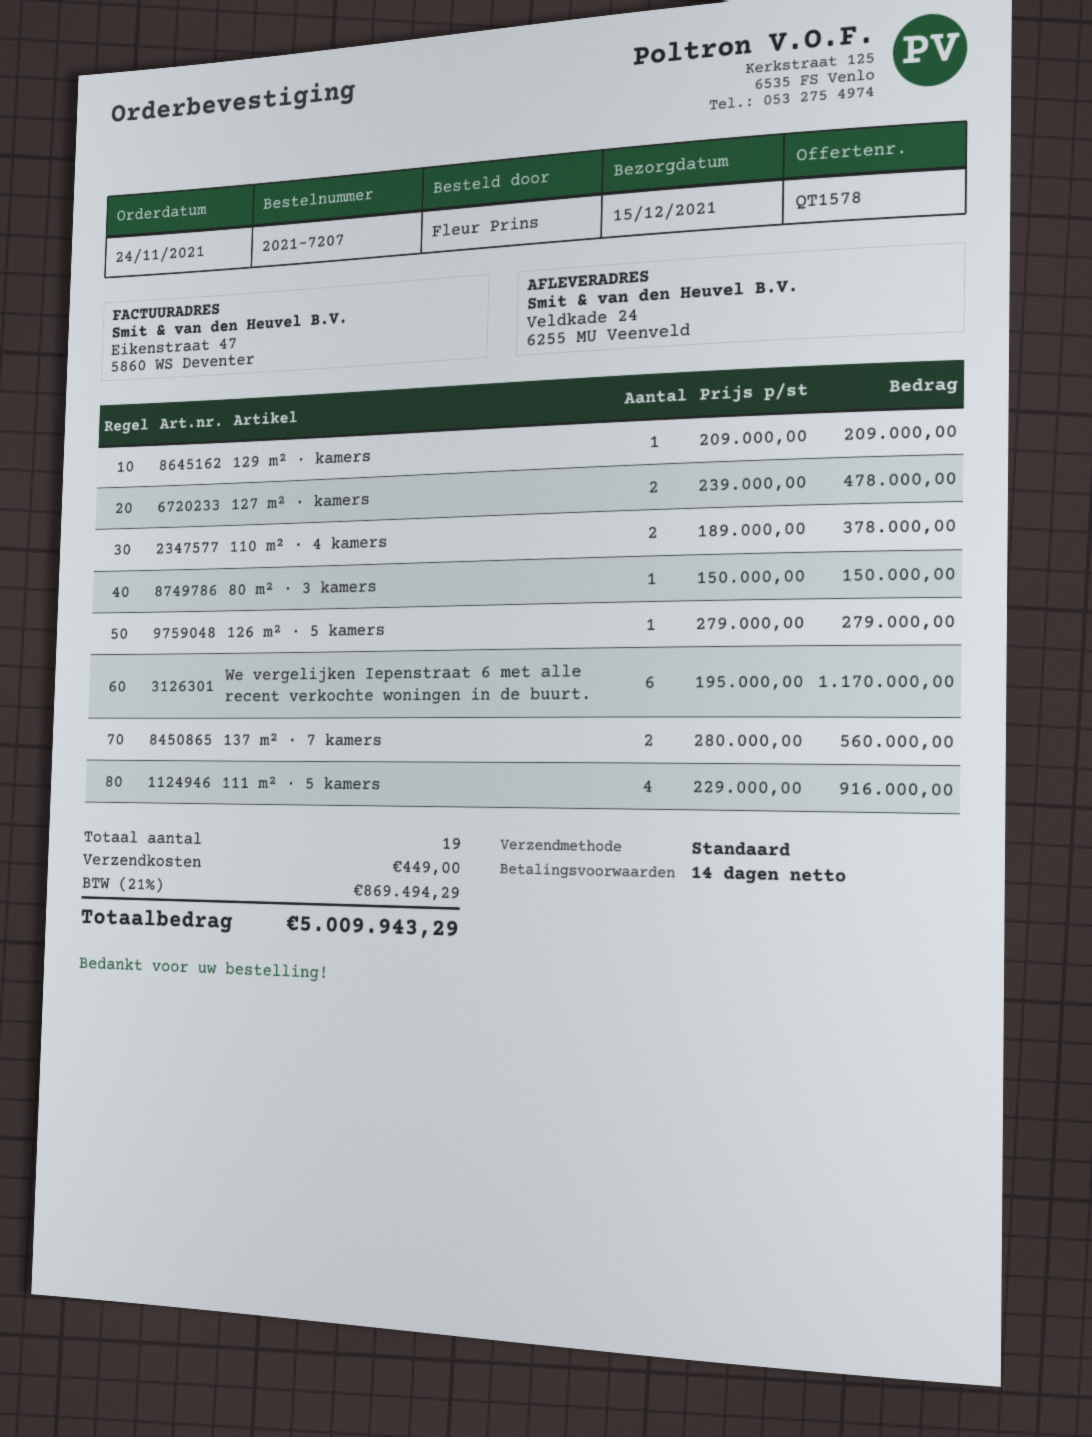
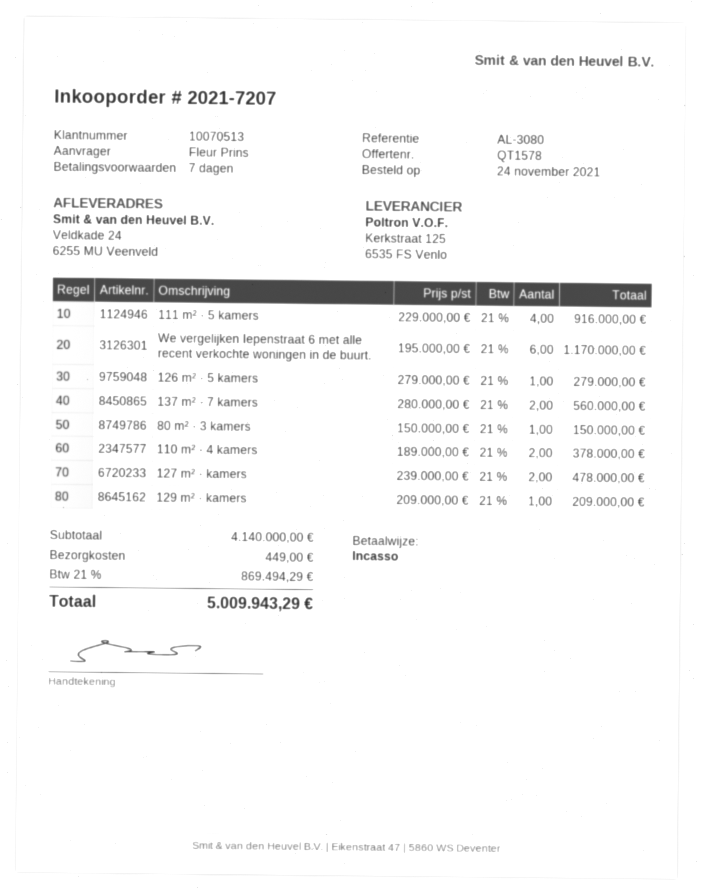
payment terms: 14 days -> 7 days

